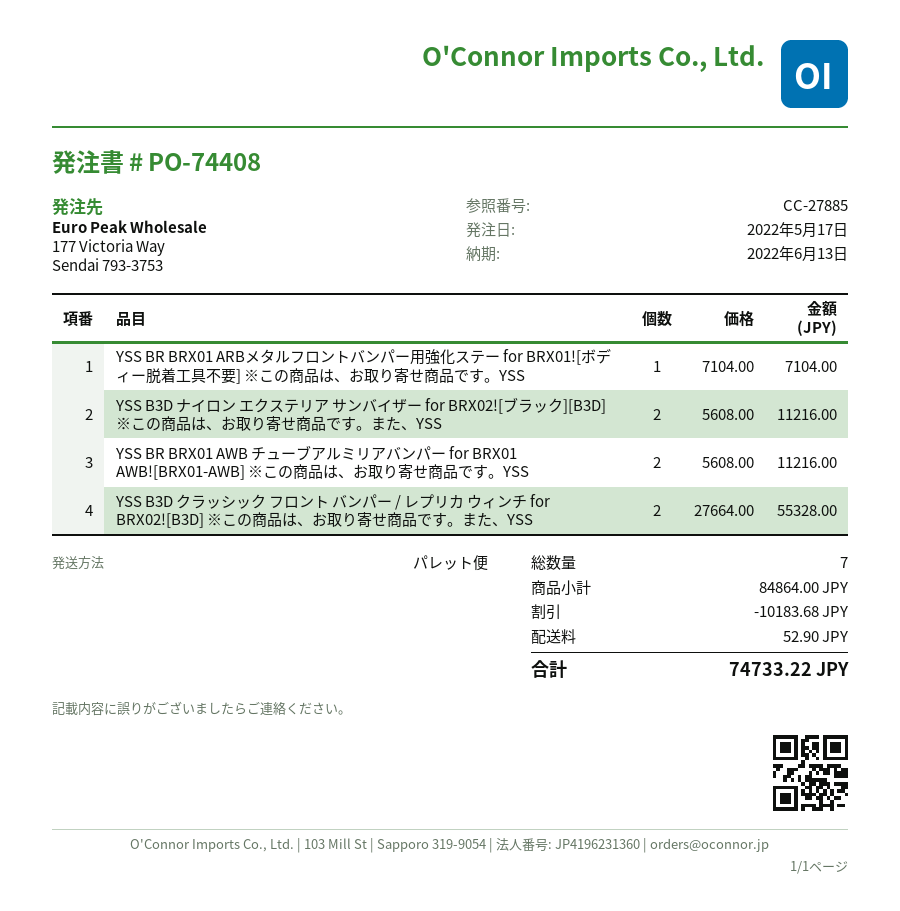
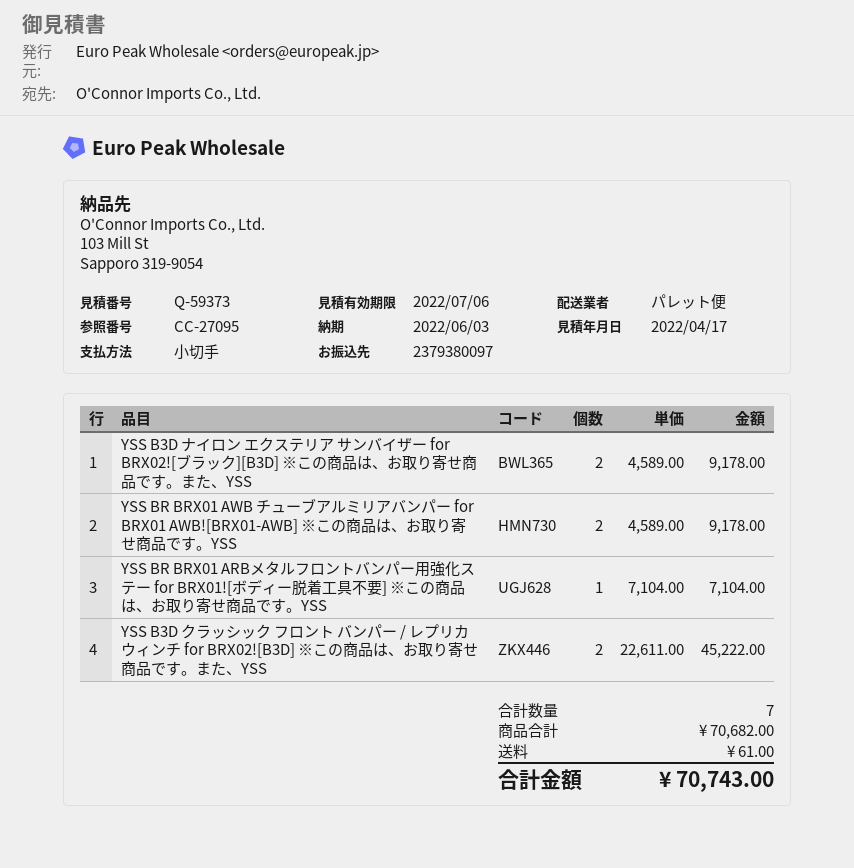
delivery date: 2022-06-13 -> 2022-06-03
reference: CC-27885 -> CC-27095
YSS B3D ナイロン エクステリア サンバイザー for BRX02![ブラック][B3D] ※この商品は、お取り寄せ商品です。また、YSS: 2 x 5608.00 = 11216.00 -> 2 x 4589.00 = 9178.00
YSS BR BRX01 AWB チューブアルミリアバンパー for BRX01 AWB![BRX01-AWB] ※この商品は、お取り寄せ商品です。YSS: 2 x 5608.00 = 11216.00 -> 2 x 4589.00 = 9178.00
YSS B3D クラッシック フロント バンパー / レプリカ ウィンチ for BRX02![B3D] ※この商品は、お取り寄せ商品です。また、YSS: 2 x 27664.00 = 55328.00 -> 2 x 22611.00 = 45222.00
subtotal: 84864.00 -> 70682.00
discount: 10183.68 -> none
shipping: 52.90 -> 61.00
total: 74733.22 -> 70743.00

